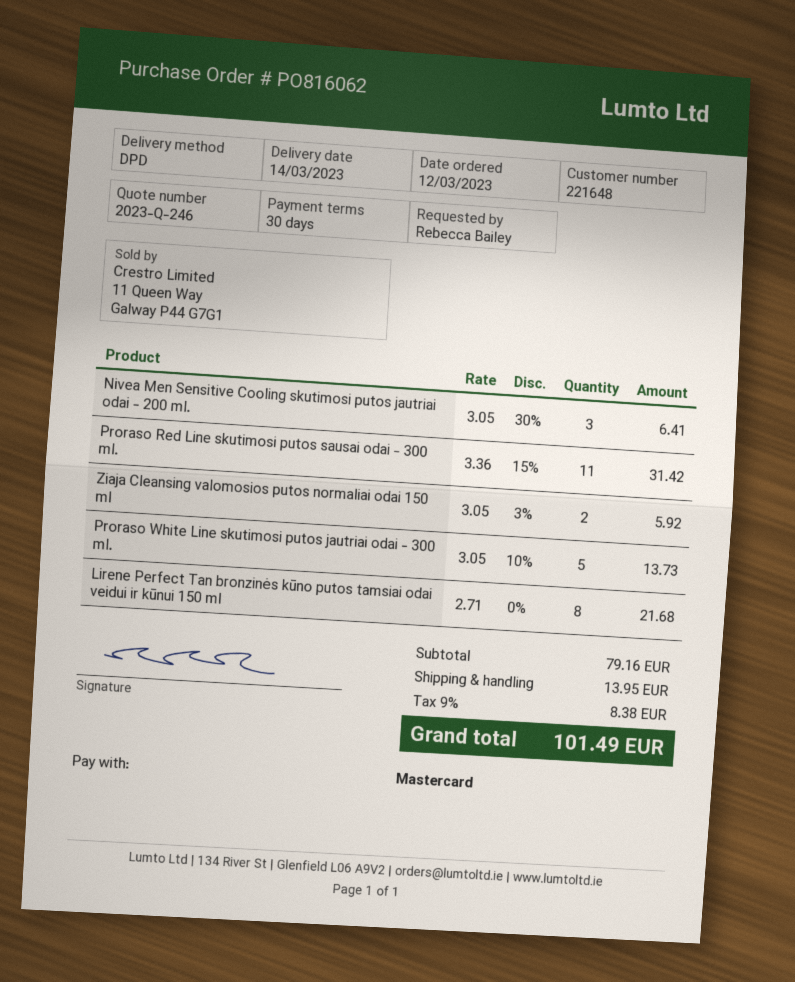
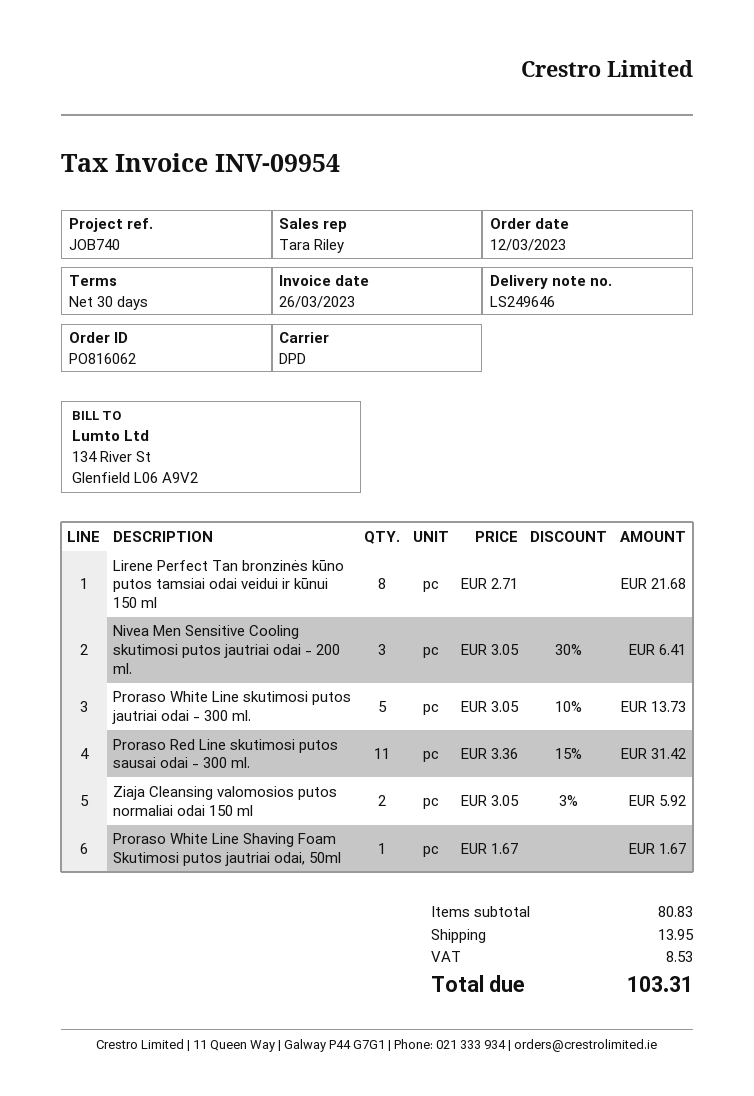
Proraso White Line Shaving Foam Skutimosi putos jautriai odai, 50ml: none -> 1 x 1.67 = 1.67
subtotal: 79.16 -> 80.83
tax: 8.38 -> 8.53
total: 101.49 -> 103.31

